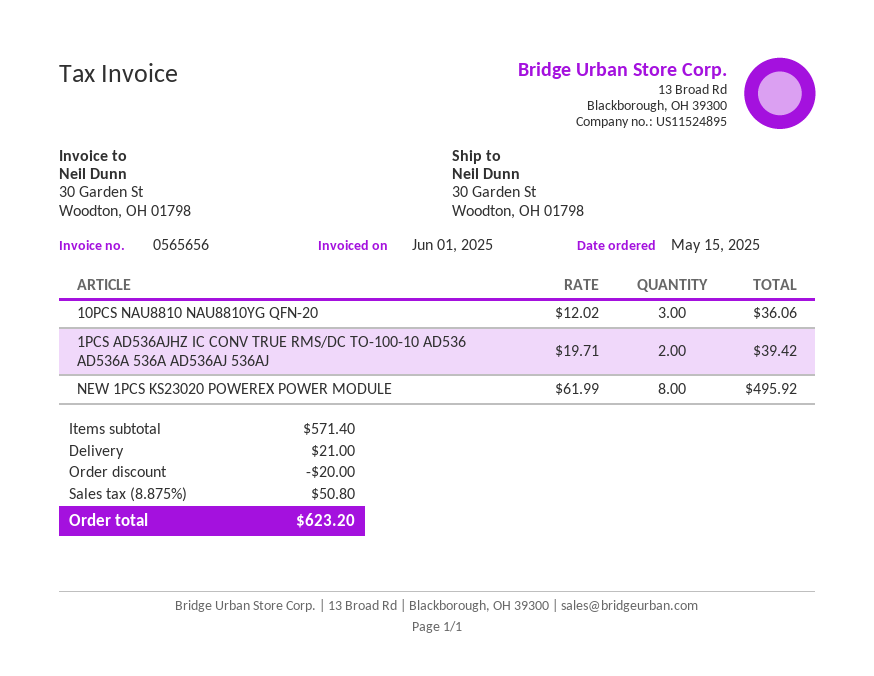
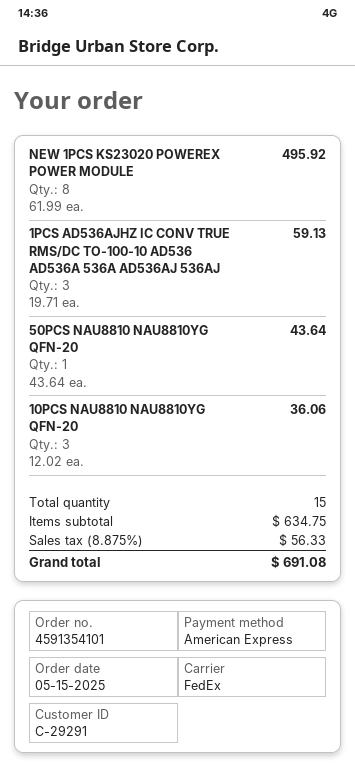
1PCS AD536AJHZ IC CONV TRUE RMS/DC TO-100-10 AD536 AD536A 536A AD536AJ 536AJ: 2 x 19.71 = 39.42 -> 3 x 19.71 = 59.13
50PCS NAU8810 NAU8810YG QFN-20: none -> 1 x 43.64 = 43.64
subtotal: 571.40 -> 634.75
discount: 20.00 -> none
shipping: 21.00 -> none
tax: 8.875% = 50.80 -> 8.875% = 56.33
total: 623.20 -> 691.08

